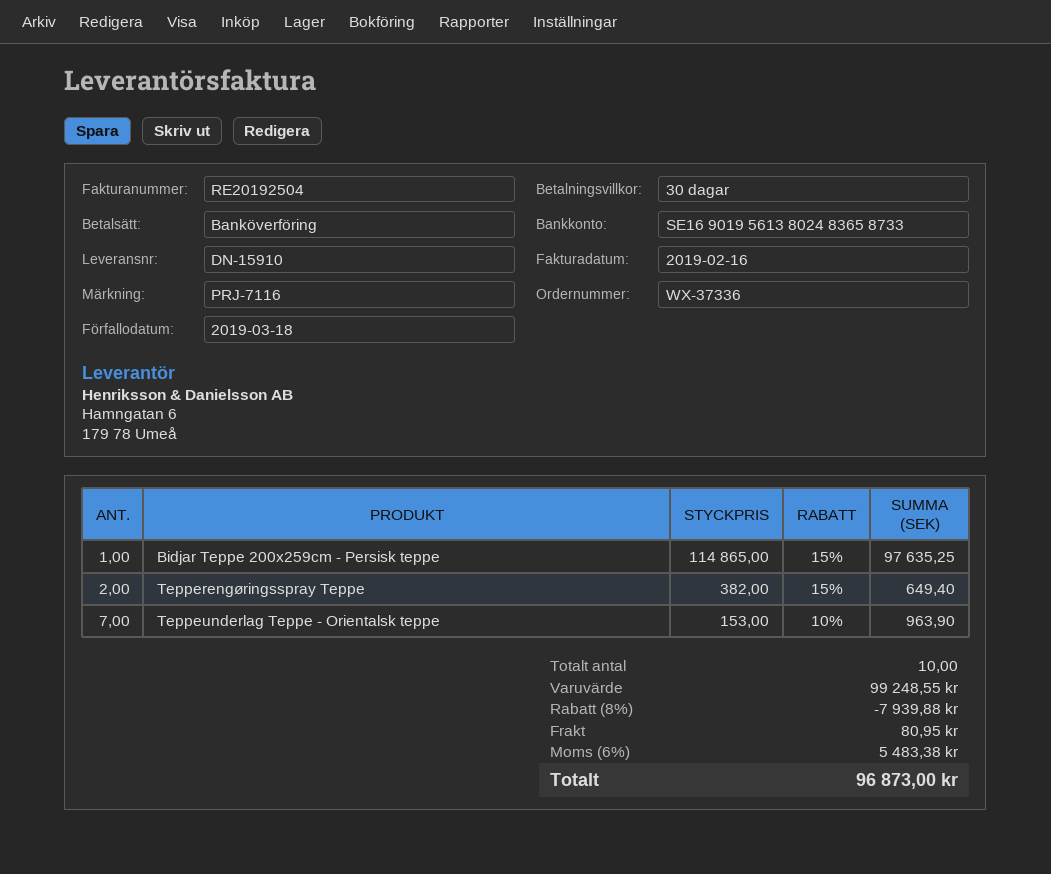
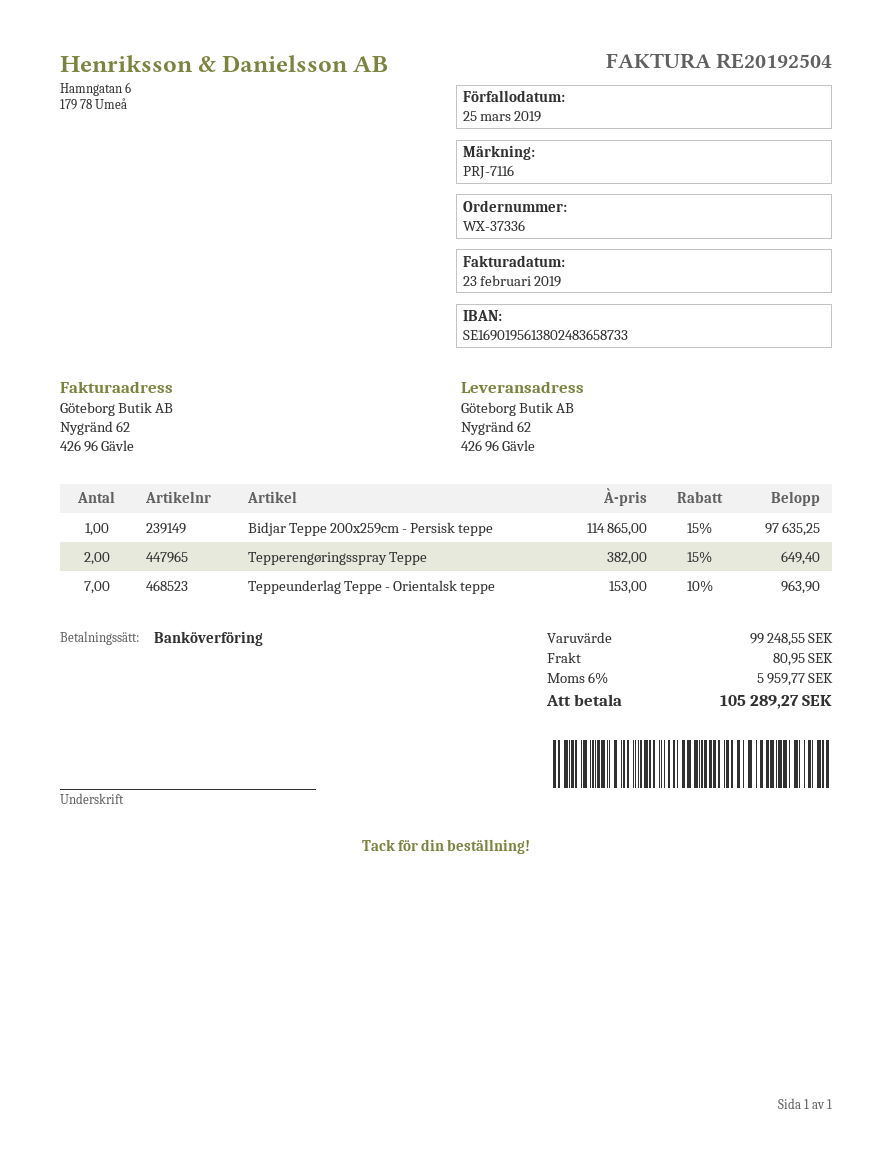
invoice date: 2019-02-16 -> 2019-02-23
due date: 2019-03-18 -> 2019-03-25
discount: 8% = 7939.88 -> none
tax: 6% = 5483.38 -> 6% = 5959.77
total: 96873.00 -> 105289.27

